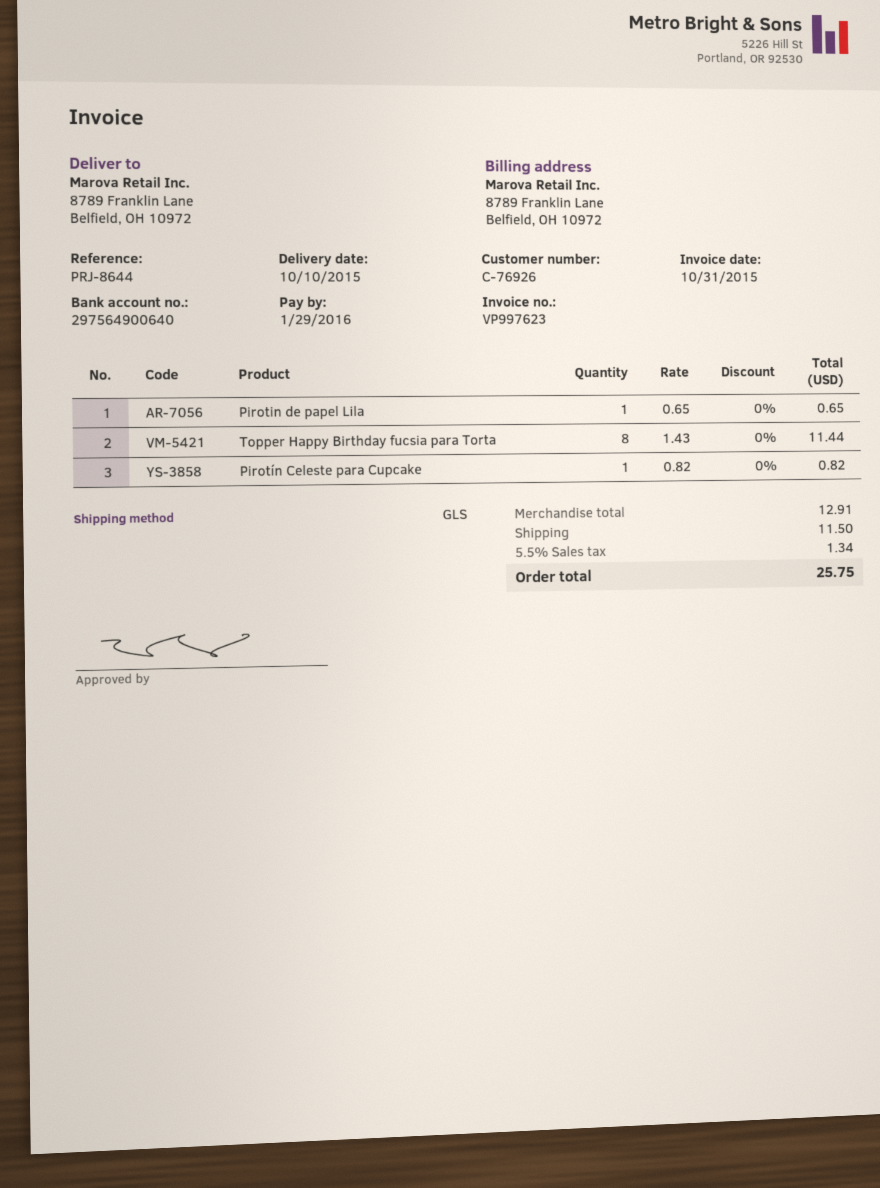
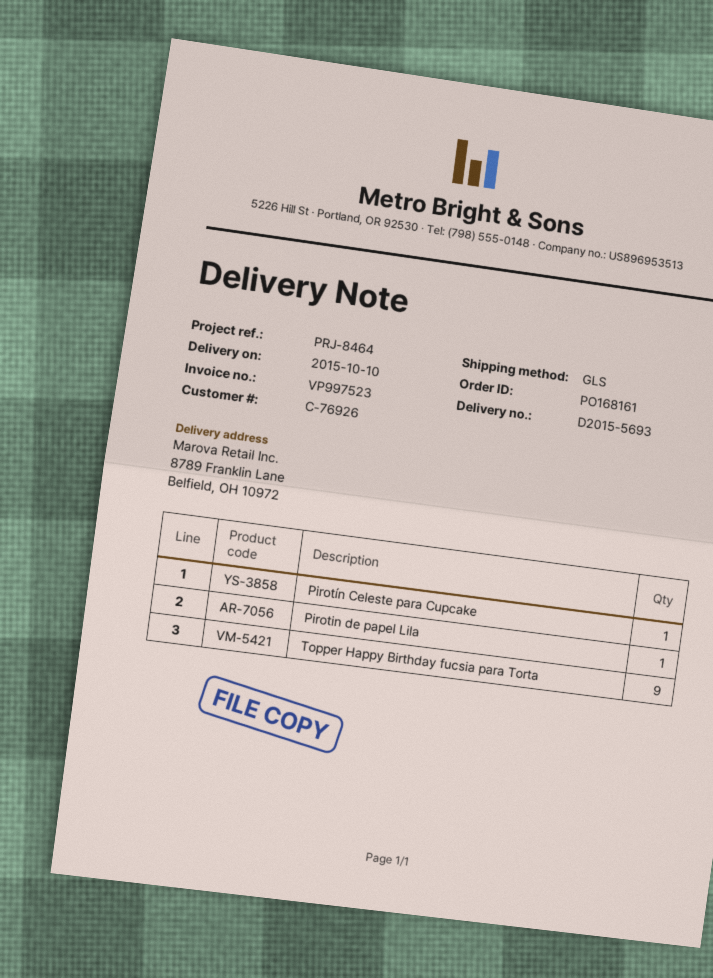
invoice number: VP997623 -> VP997523
reference: PRJ-8644 -> PRJ-8464
Topper Happy Birthday fucsia para Torta: 8 -> 9

